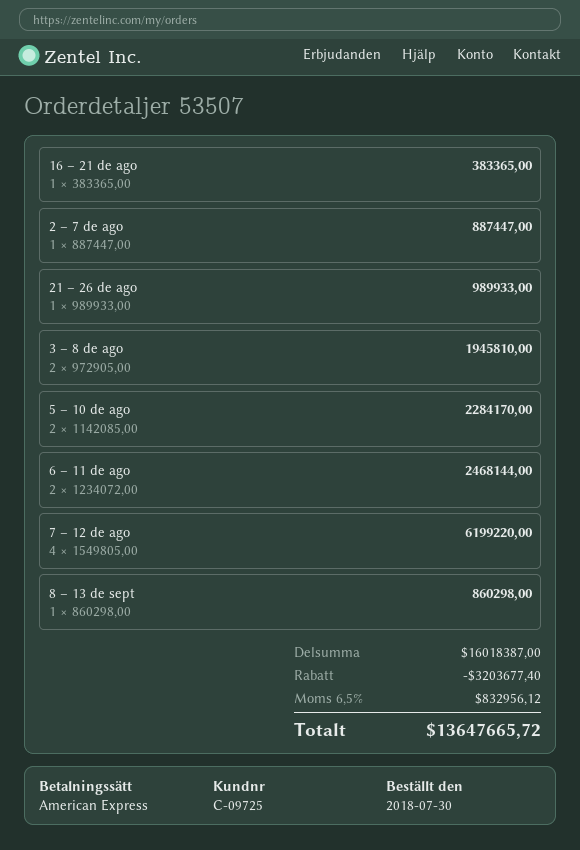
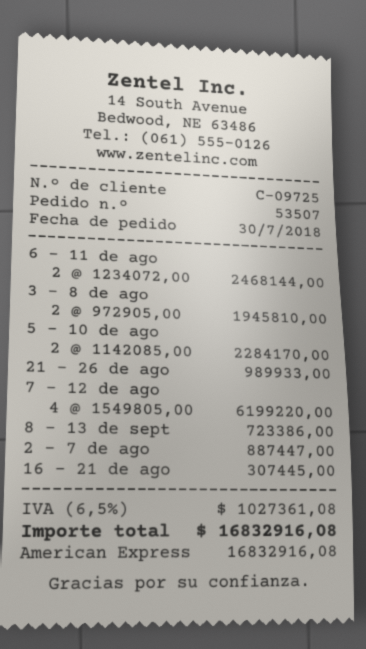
16 – 21 de ago: 1 x 383365.00 = 383365.00 -> 1 x 307445.00 = 307445.00
8 – 13 de sept: 1 x 860298.00 = 860298.00 -> 1 x 723386.00 = 723386.00
discount: 3203677.40 -> none
tax: 6.5% = 832956.12 -> 6.5% = 1027361.08
total: 13647665.72 -> 16832916.08

